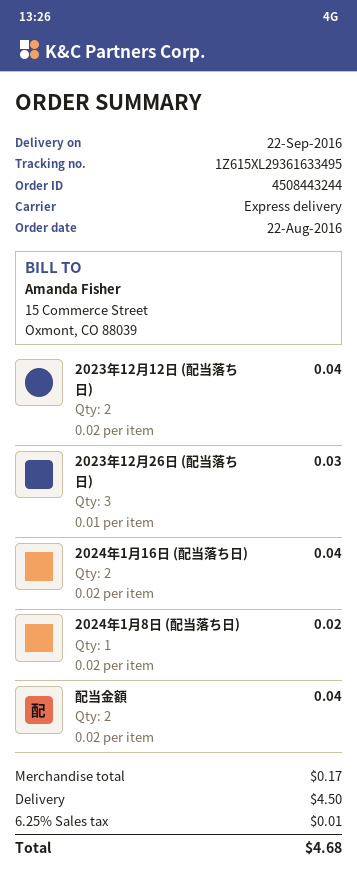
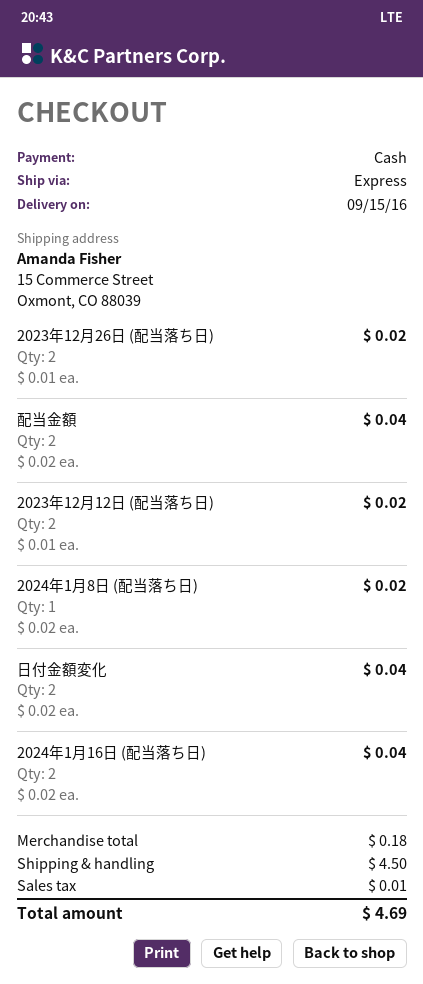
delivery date: 2016-09-22 -> 2016-09-15
2023年12月12日 (配当落ち日): 2 x 0.02 = 0.04 -> 2 x 0.01 = 0.02
2023年12月26日 (配当落ち日): 3 x 0.01 = 0.03 -> 2 x 0.01 = 0.02
日付金額変化: none -> 2 x 0.02 = 0.04
subtotal: 0.17 -> 0.18
total: 4.68 -> 4.69

